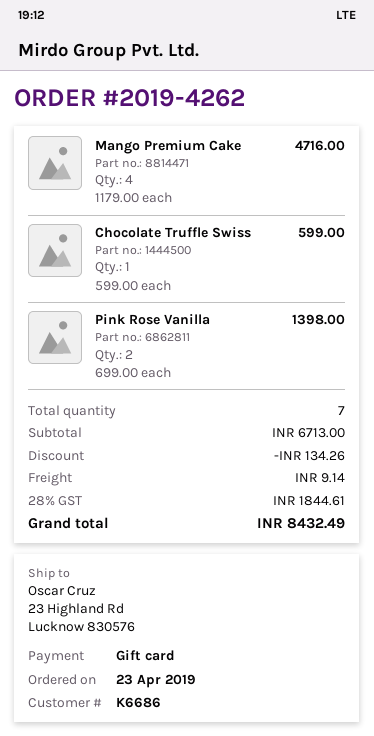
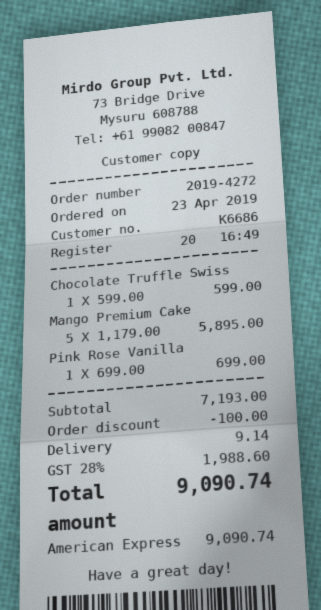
order number: 2019-4262 -> 2019-4272
payment method: gift card -> American Express
Mango Premium Cake: 4 x 1179.00 = 4716.00 -> 5 x 1179.00 = 5895.00
Pink Rose Vanilla: 2 x 699.00 = 1398.00 -> 1 x 699.00 = 699.00
subtotal: 6713.00 -> 7193.00
discount: 134.26 -> 100.00
tax: 28% = 1844.61 -> 28% = 1988.60
total: 8432.49 -> 9090.74

